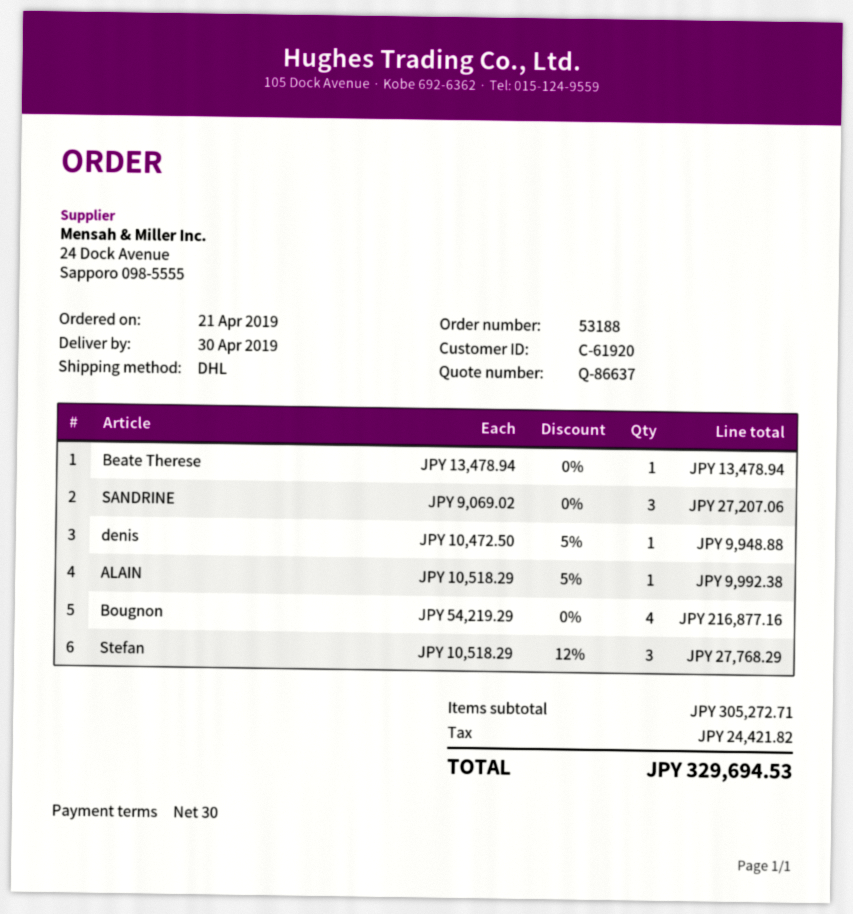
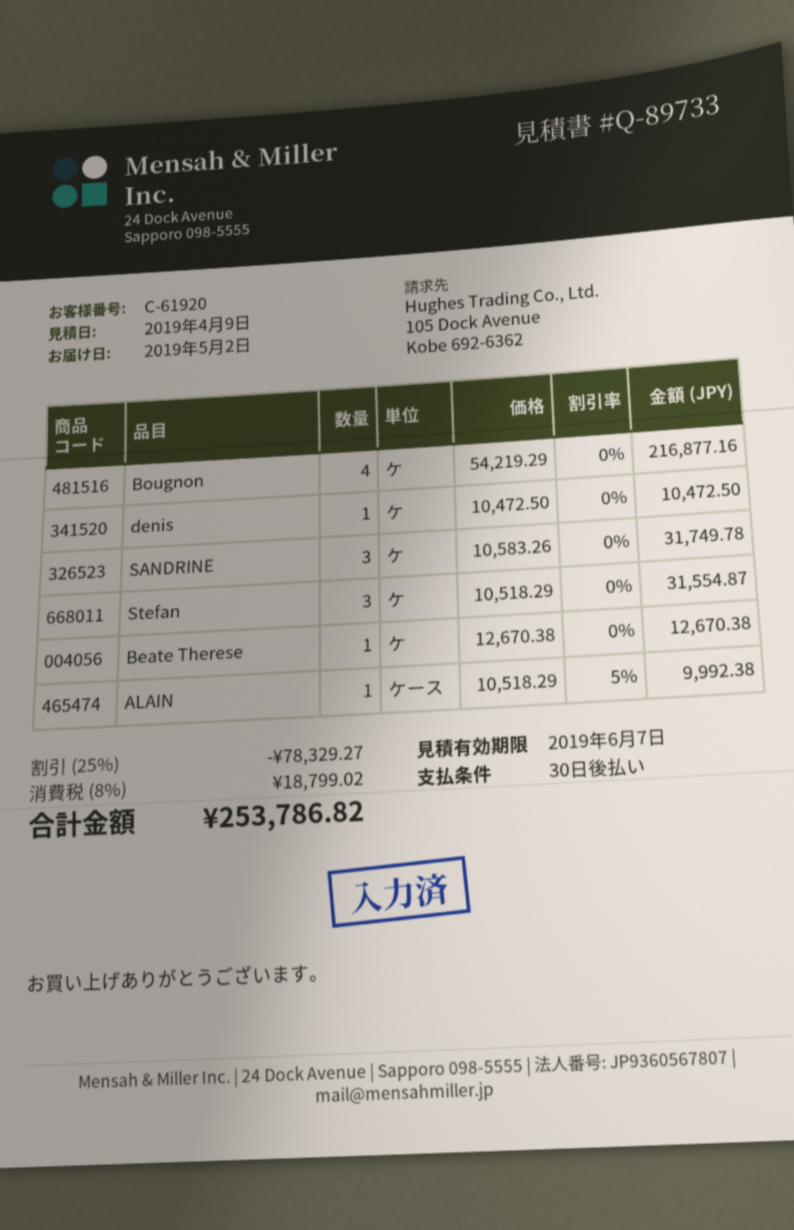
quote number: Q-86637 -> Q-89733
delivery date: 2019-04-30 -> 2019-05-02
Beate Therese: 1 x 13478.94 = 13478.94 -> 1 x 12670.38 = 12670.38
SANDRINE: 3 x 9069.02 = 27207.06 -> 3 x 10583.26 = 31749.78
denis: 1 x 10472.50 - 5% = 9948.88 -> 1 x 10472.50 = 10472.50
Stefan: 3 x 10518.29 - 12% = 27768.29 -> 3 x 10518.29 = 31554.87
discount: none -> 25% = 78329.27
tax: 24421.82 -> 18799.02
total: 329694.53 -> 253786.82

